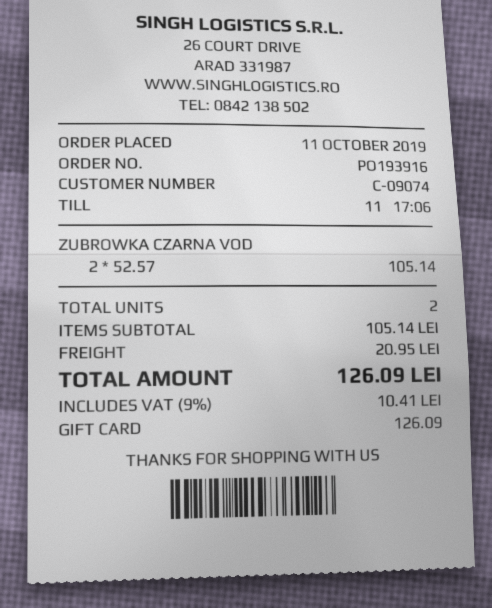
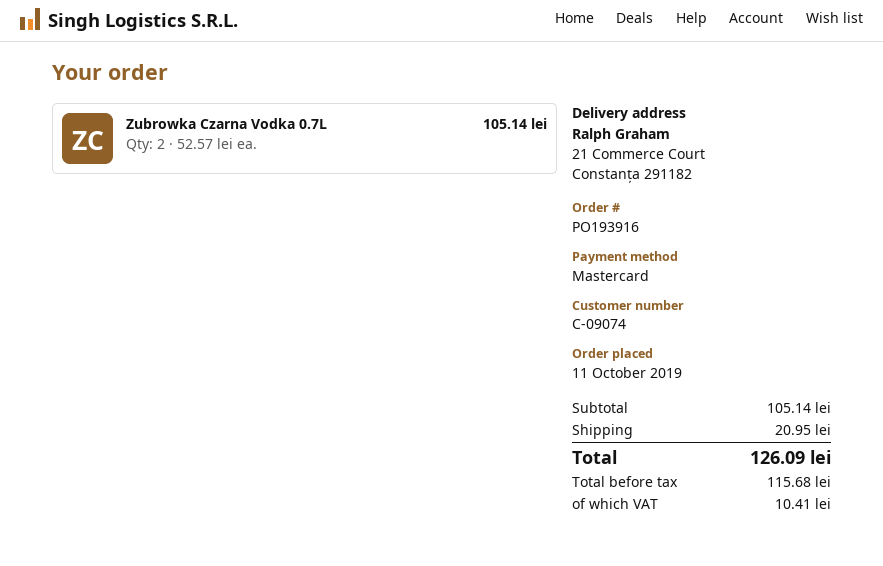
payment method: gift card -> Mastercard

